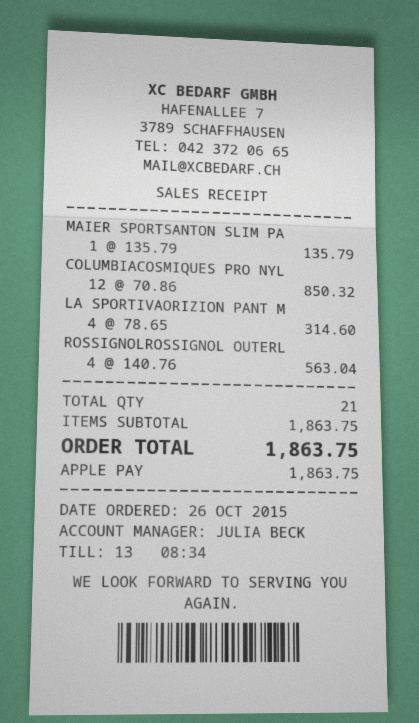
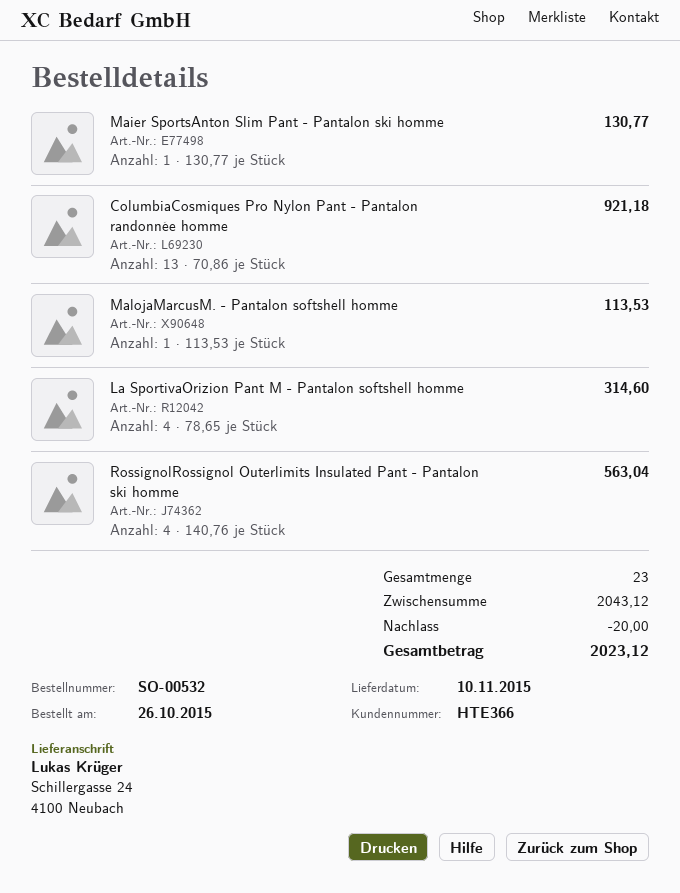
MAIER SPORTSANTON SLIM PA: 1 x 135.79 = 135.79 -> 1 x 130.77 = 130.77
COLUMBIACOSMIQUES PRO NYL: 12 x 70.86 = 850.32 -> 13 x 70.86 = 921.18
MalojaMarcusM. - Pantalon softshell homme: none -> 1 x 113.53 = 113.53
total quantity: 21 -> 23
subtotal: 1863.75 -> 2043.12
discount: none -> 20.00
total: 1863.75 -> 2023.12

